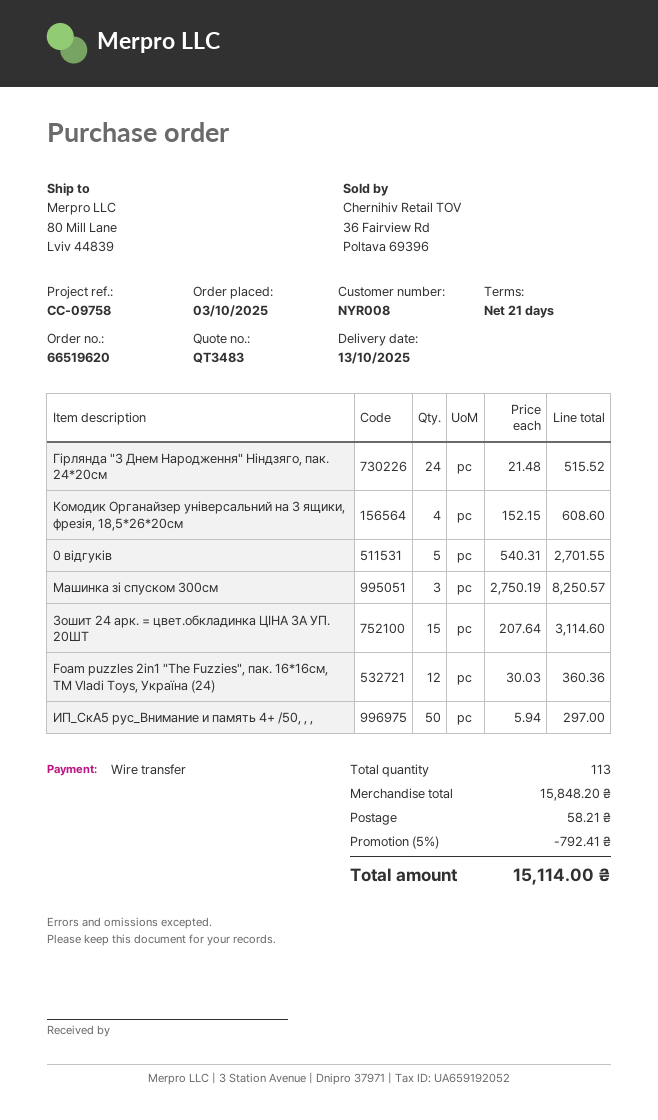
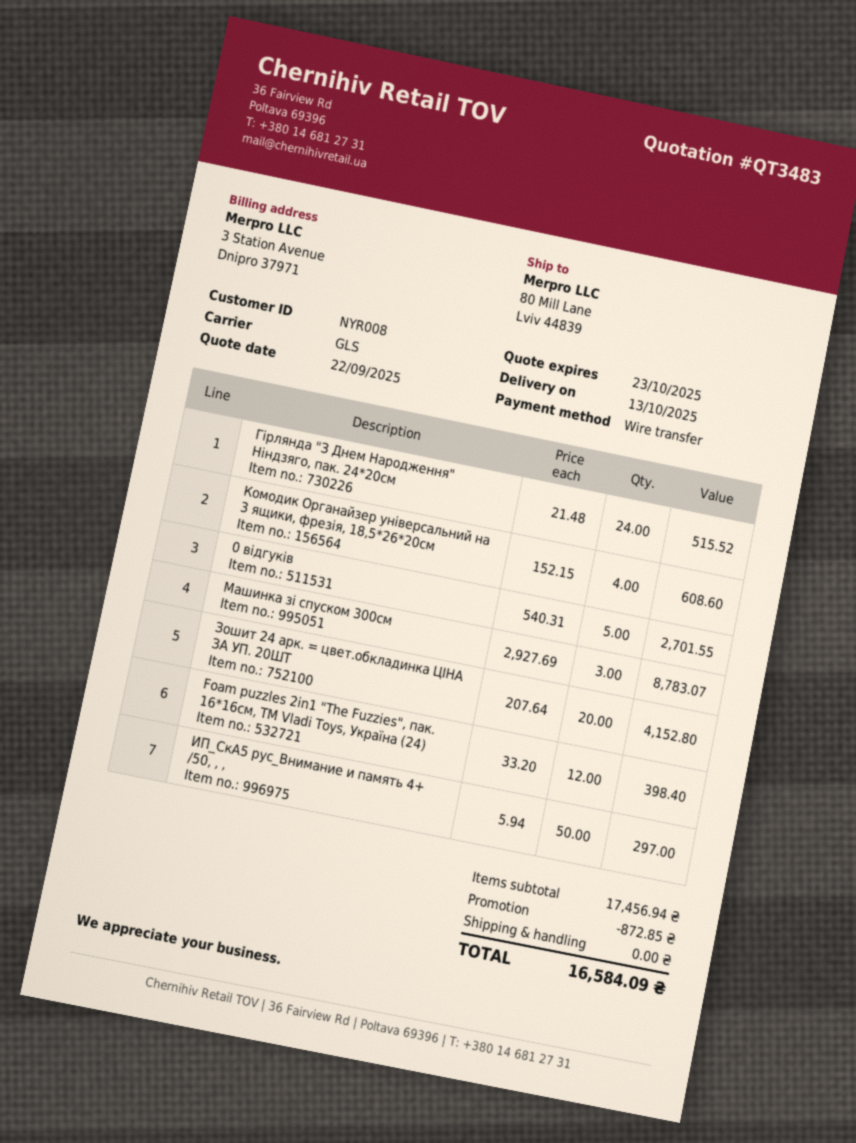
Машинка зі спуском 300см: 3 x 2750.19 = 8250.57 -> 3 x 2927.69 = 8783.07
Зошит 24 арк. = цвет.обкладинка ЦІНА ЗА УП. 20ШТ: 15 x 207.64 = 3114.60 -> 20 x 207.64 = 4152.80
Foam puzzles 2in1 "The Fuzzies", пак. 16*16см, ТМ Vladi Toys, Україна (24): 12 x 30.03 = 360.36 -> 12 x 33.20 = 398.40
subtotal: 15848.20 -> 17456.94
discount: 792.41 -> 872.85
shipping: 58.21 -> 0.00
total: 15114.00 -> 16584.09

